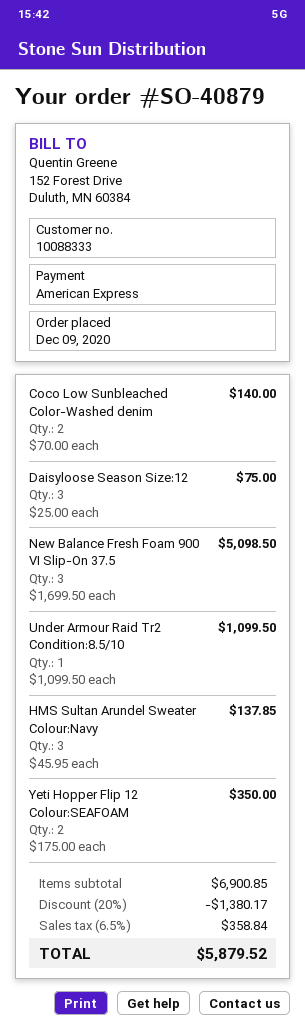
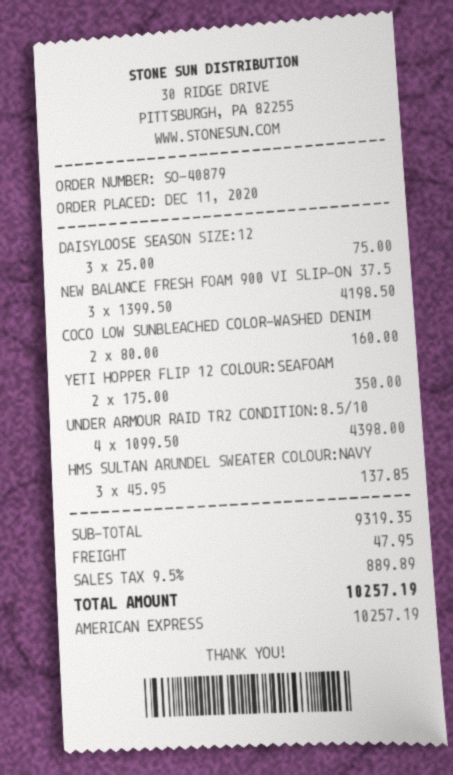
order date: 2020-12-09 -> 2020-12-11
Coco Low Sunbleached Color-Washed denim: 2 x 70.00 = 140.00 -> 2 x 80.00 = 160.00
New Balance Fresh Foam 900 VI Slip-On 37.5: 3 x 1699.50 = 5098.50 -> 3 x 1399.50 = 4198.50
Under Armour Raid Tr2 Condition:8.5/10: 1 x 1099.50 = 1099.50 -> 4 x 1099.50 = 4398.00
subtotal: 6900.85 -> 9319.35
discount: 20% = 1380.17 -> none
shipping: none -> 47.95
tax: 6.5% = 358.84 -> 9.5% = 889.89
total: 5879.52 -> 10257.19

